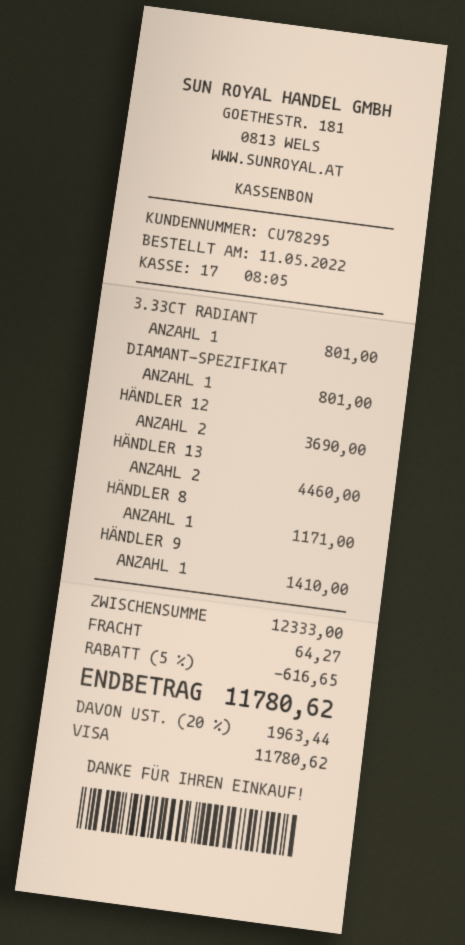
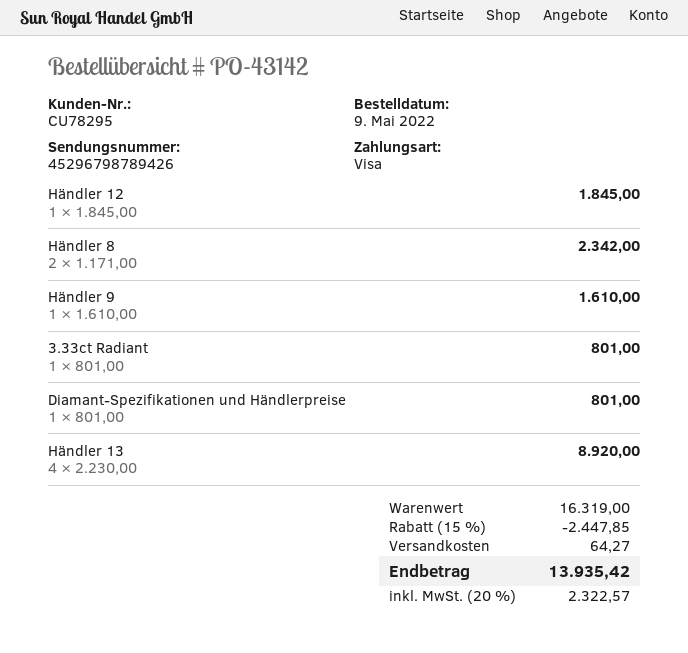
order date: 2022-05-11 -> 2022-05-09
HÄNDLER 12: 2 for 3690.00 -> 1 for 1845.00
HÄNDLER 13: 2 for 4460.00 -> 4 for 8920.00
HÄNDLER 8: 1 for 1171.00 -> 2 for 2342.00
HÄNDLER 9: 1 for 1410.00 -> 1 for 1610.00
subtotal: 12333.00 -> 16319.00
discount: 5% = 616.65 -> 15% = 2447.85
tax: 20% = 1963.44 -> 20% = 2322.57
total: 11780.62 -> 13935.42

